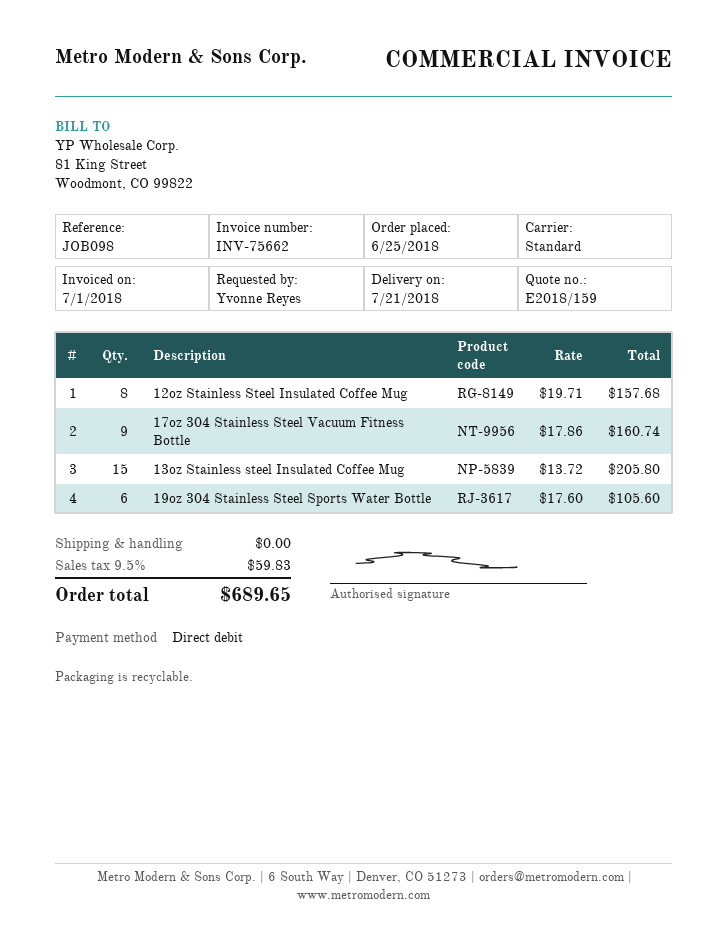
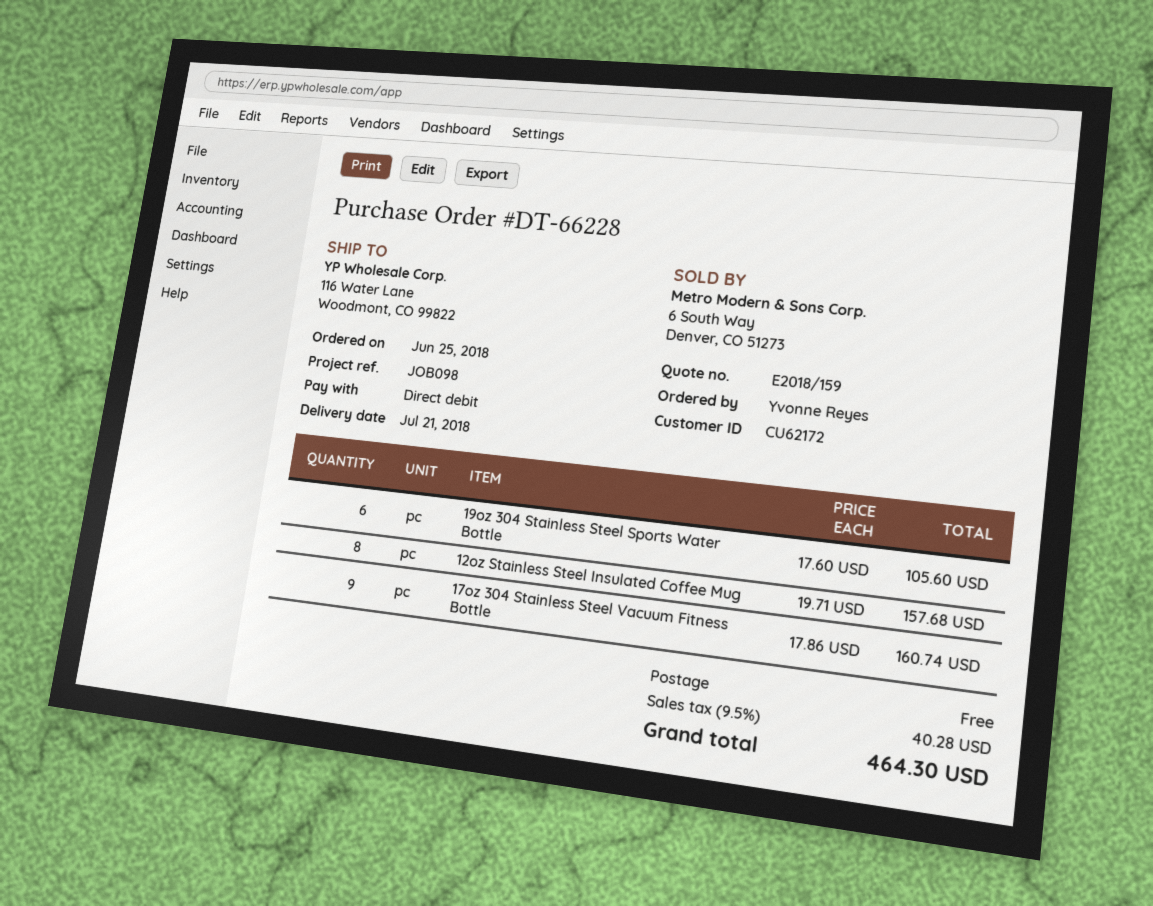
13oz Stainless steel Insulated Coffee Mug: 15 x 13.72 = 205.80 -> none
tax: 9.5% = 59.83 -> 9.5% = 40.28
total: 689.65 -> 464.30

